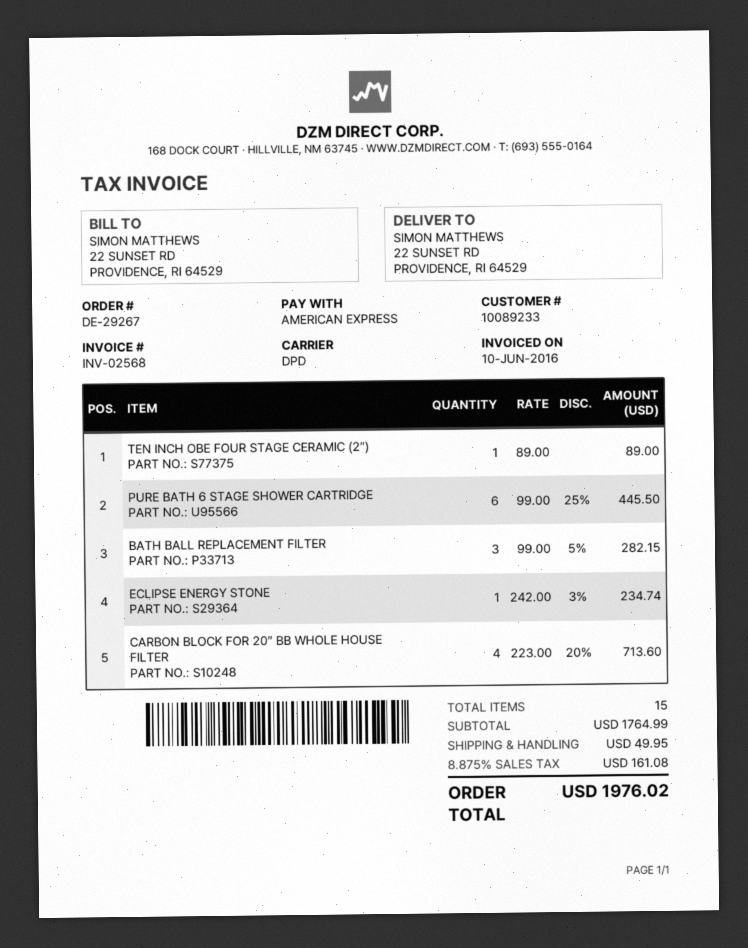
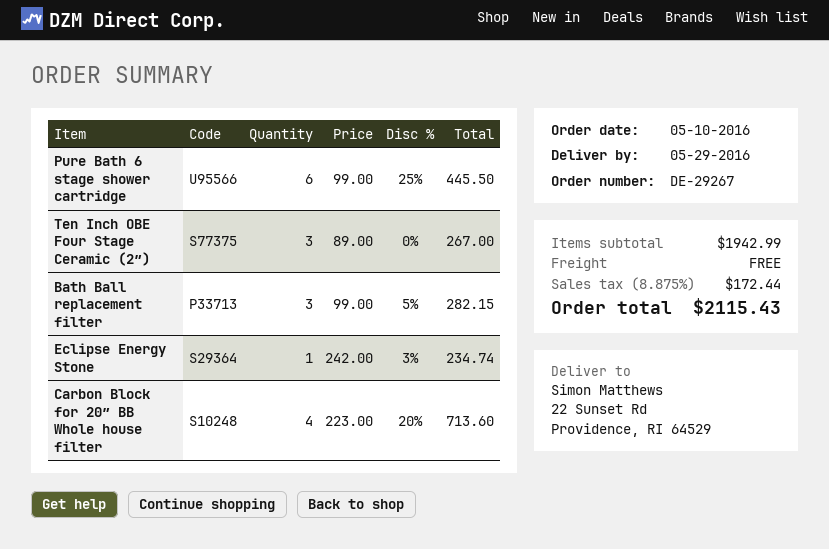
TEN INCH OBE FOUR STAGE CERAMIC (2″): 1 x 89.00 = 89.00 -> 3 x 89.00 = 267.00
subtotal: 1764.99 -> 1942.99
shipping: 49.95 -> 0.00
tax: 8.875% = 161.08 -> 8.875% = 172.44
total: 1976.02 -> 2115.43

